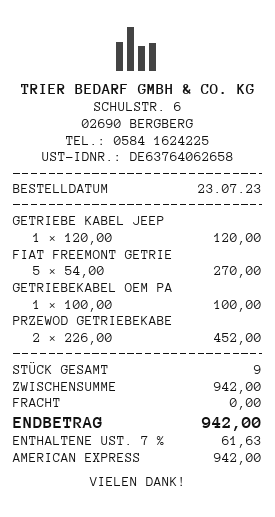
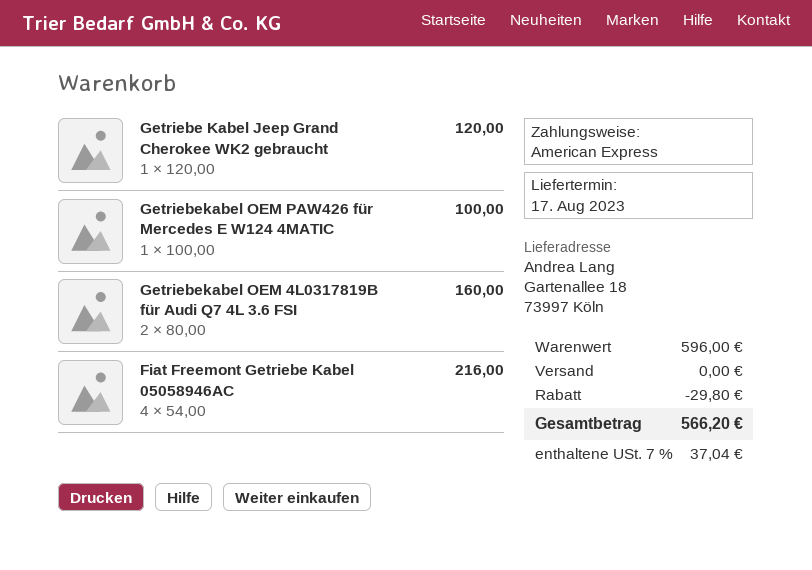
FIAT FREEMONT GETRIE: 5 x 54.00 = 270.00 -> 4 x 54.00 = 216.00
PRZEWOD GETRIEBEKABE: 2 x 226.00 = 452.00 -> none
Getriebekabel OEM 4L0317819B für Audi Q7 4L 3.6 FSI: none -> 2 x 80.00 = 160.00
subtotal: 942.00 -> 596.00
discount: none -> 29.80
tax: 7% = 61.63 -> 7% = 37.04
total: 942.00 -> 566.20

